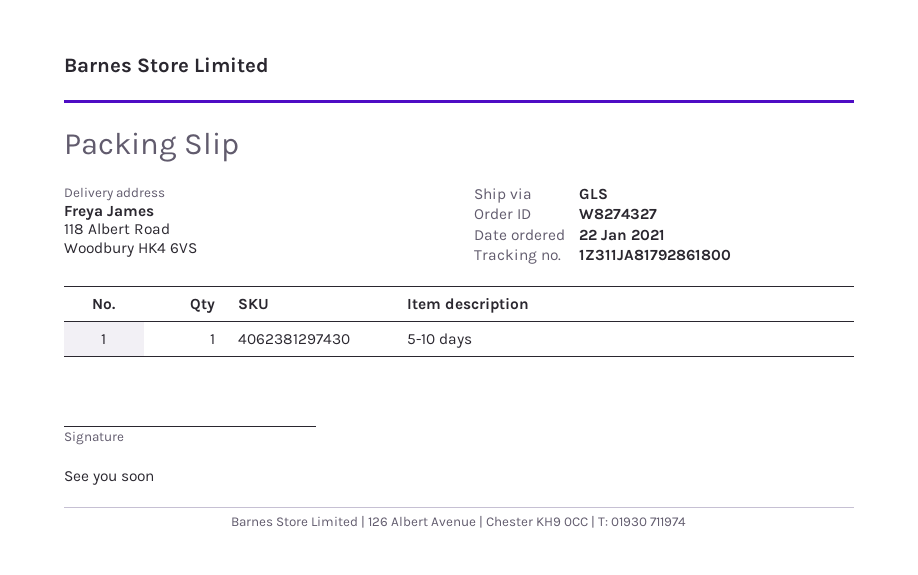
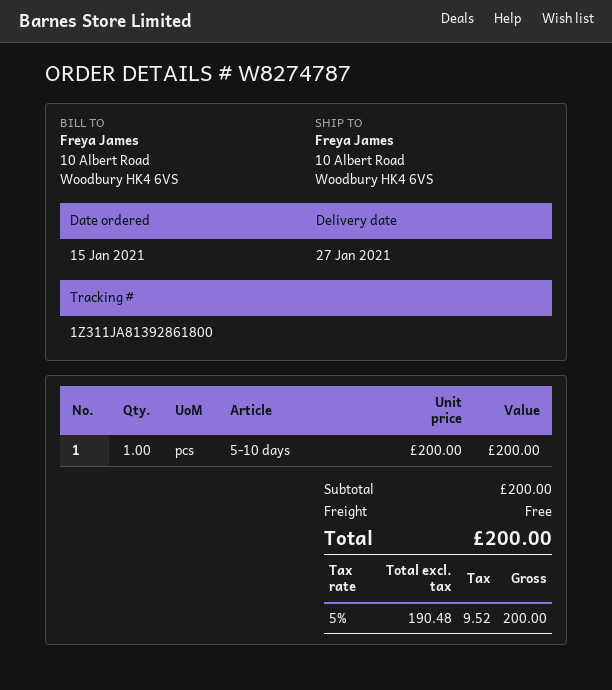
order number: W8274327 -> W8274787
order date: 2021-01-22 -> 2021-01-15
tracking number: 1Z311JA81792861800 -> 1Z311JA81392861800
ship to: 118 Albert Road, Woodbury HK4 6VS -> 10 Albert Road, Woodbury HK4 6VS

